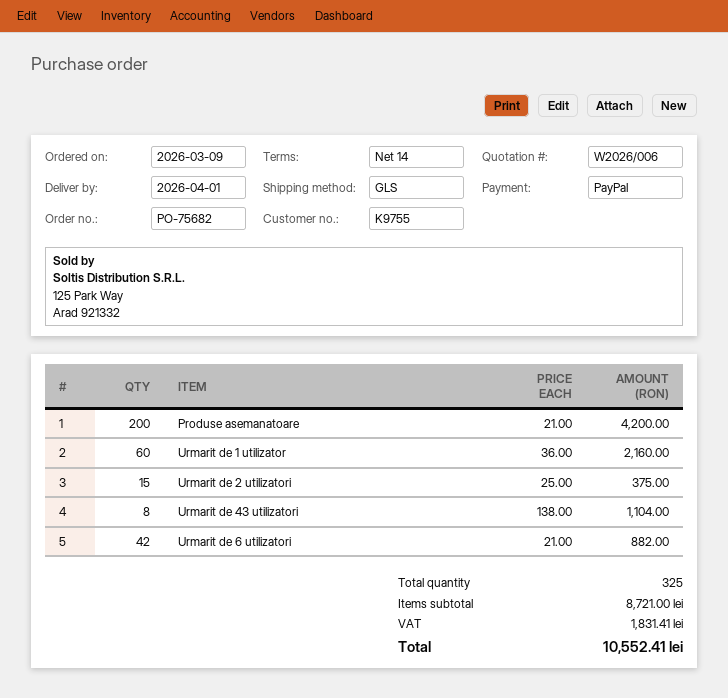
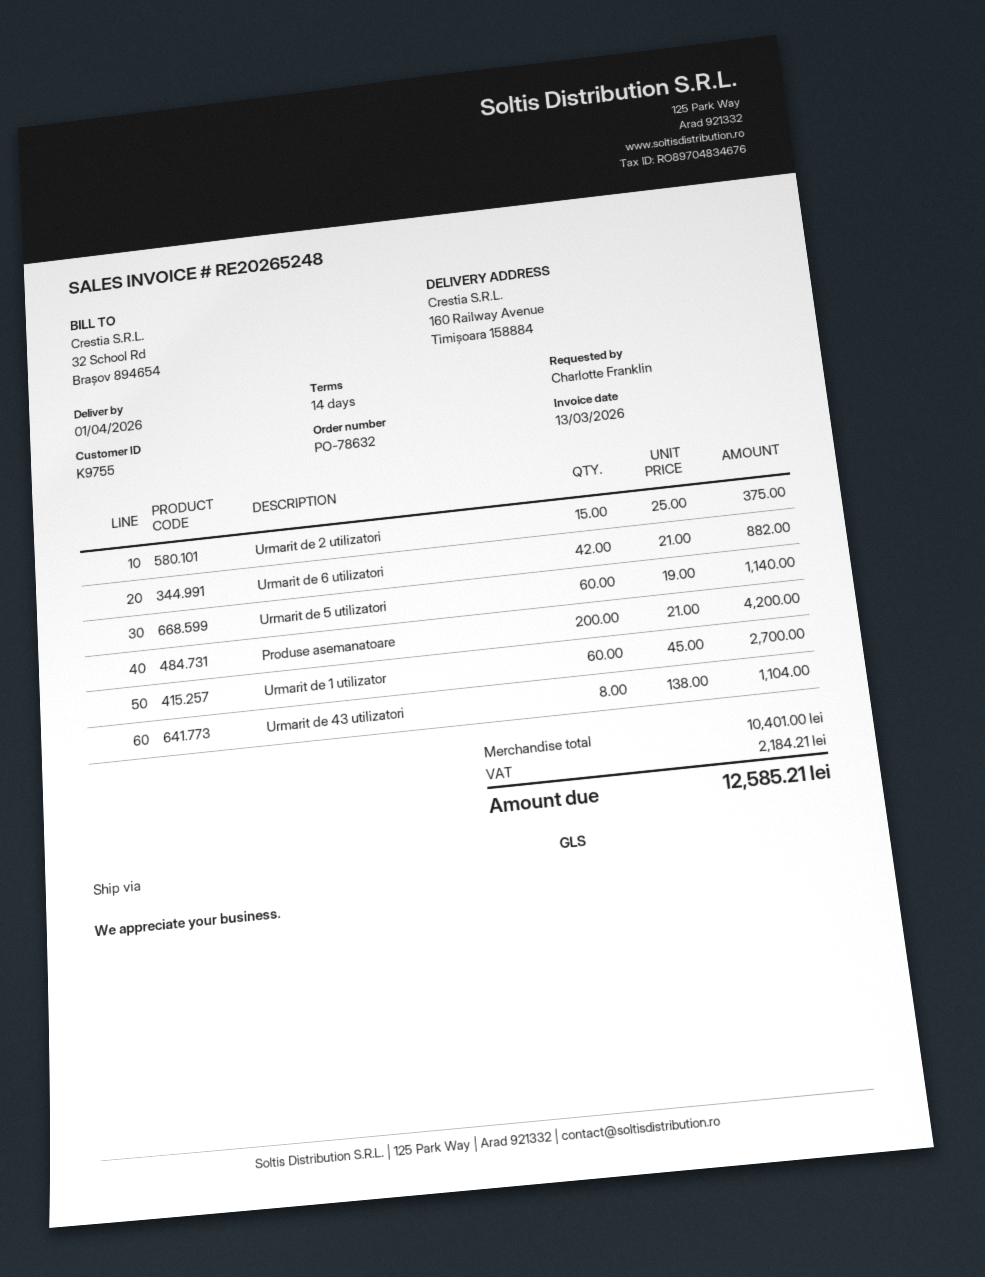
order number: PO-75682 -> PO-78632
Urmarit de 1 utilizator: 60 x 36.00 = 2160.00 -> 60 x 45.00 = 2700.00
Urmarit de 5 utilizatori: none -> 60 x 19.00 = 1140.00
subtotal: 8721.00 -> 10401.00
tax: 1831.41 -> 2184.21
total: 10552.41 -> 12585.21

